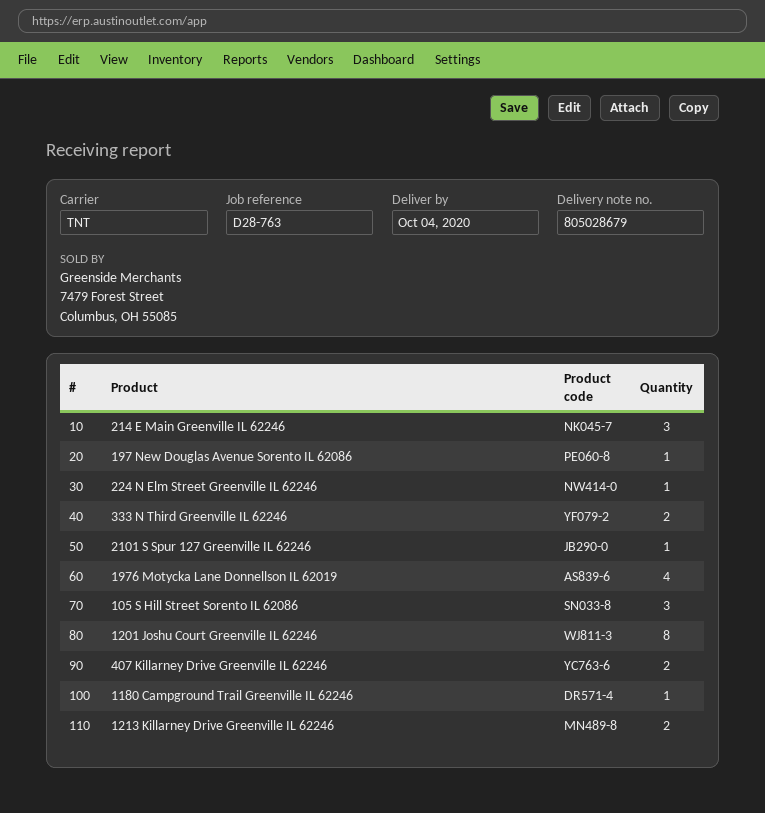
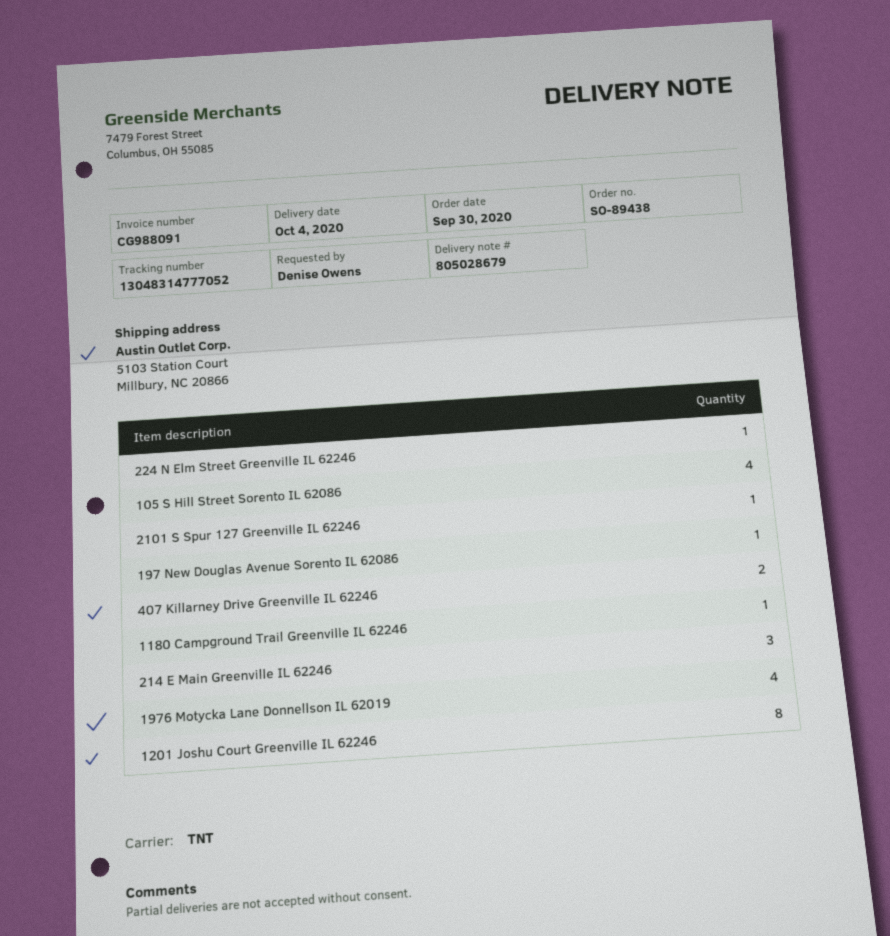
333 N Third Greenville IL 62246: 2 -> none
105 S Hill Street Sorento IL 62086: 3 -> 4
1213 Killarney Drive Greenville IL 62246: 2 -> none

